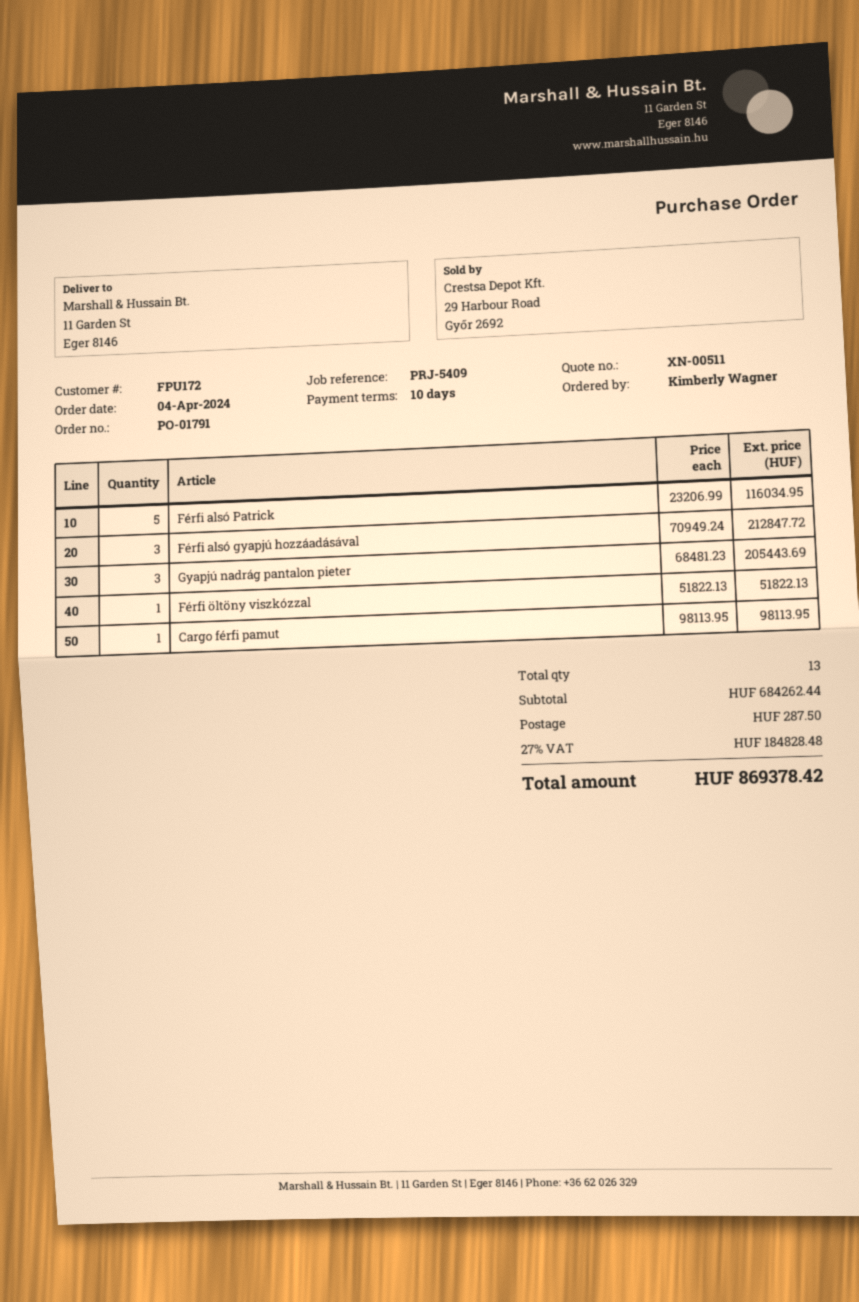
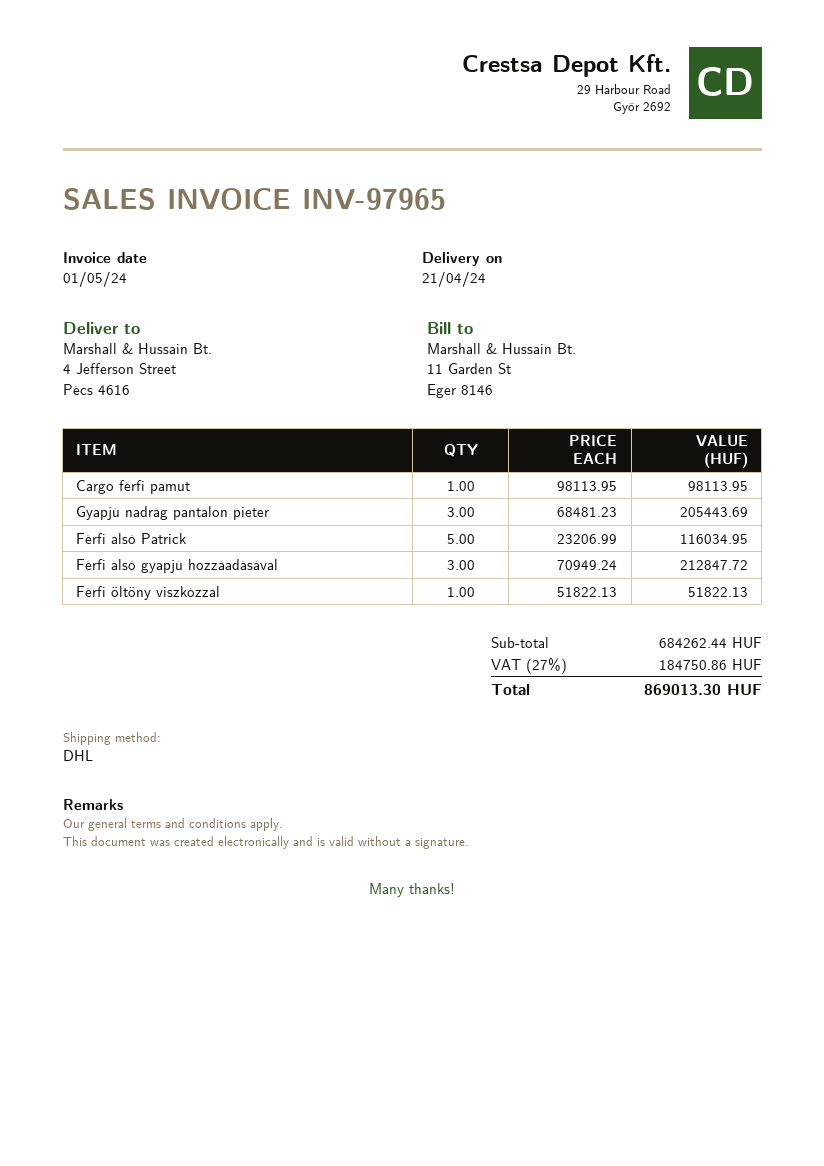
ship to: 11 Garden St, Eger 8146 -> 4 Jefferson Street, Pécs 4616
shipping: 287.50 -> none
tax: 27% = 184828.48 -> 27% = 184750.86
total: 869378.42 -> 869013.30

